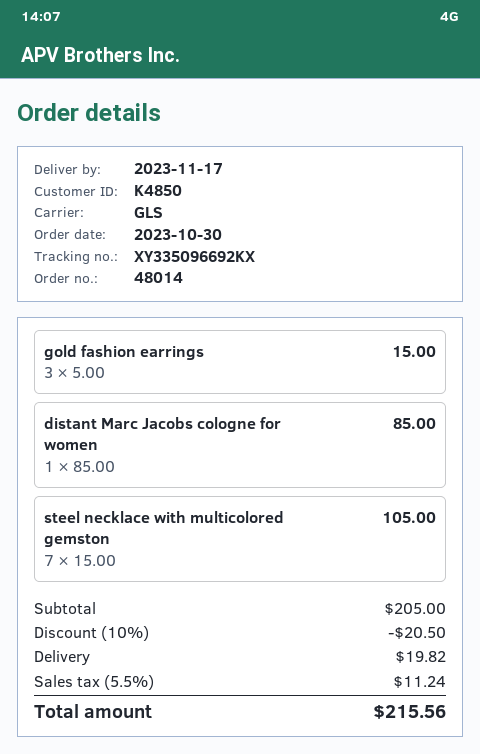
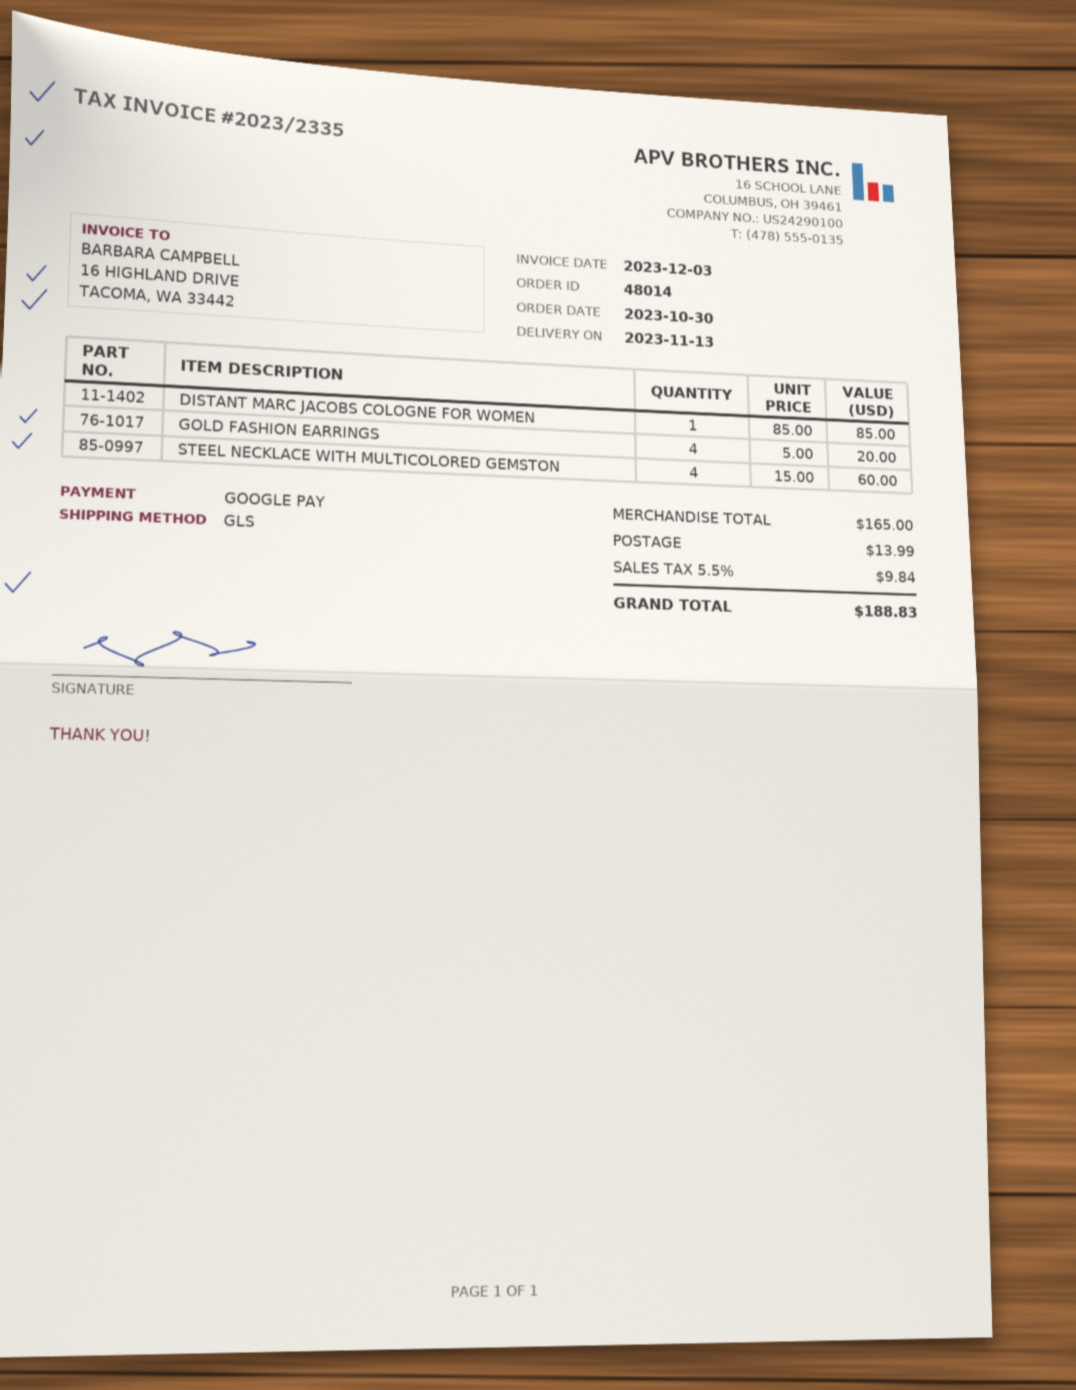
delivery date: 2023-11-17 -> 2023-11-13
gold fashion earrings: 3 x 5.00 = 15.00 -> 4 x 5.00 = 20.00
steel necklace with multicolored gemston: 7 x 15.00 = 105.00 -> 4 x 15.00 = 60.00
subtotal: 205.00 -> 165.00
discount: 10% = 20.50 -> none
shipping: 19.82 -> 13.99
tax: 5.5% = 11.24 -> 5.5% = 9.84
total: 215.56 -> 188.83

